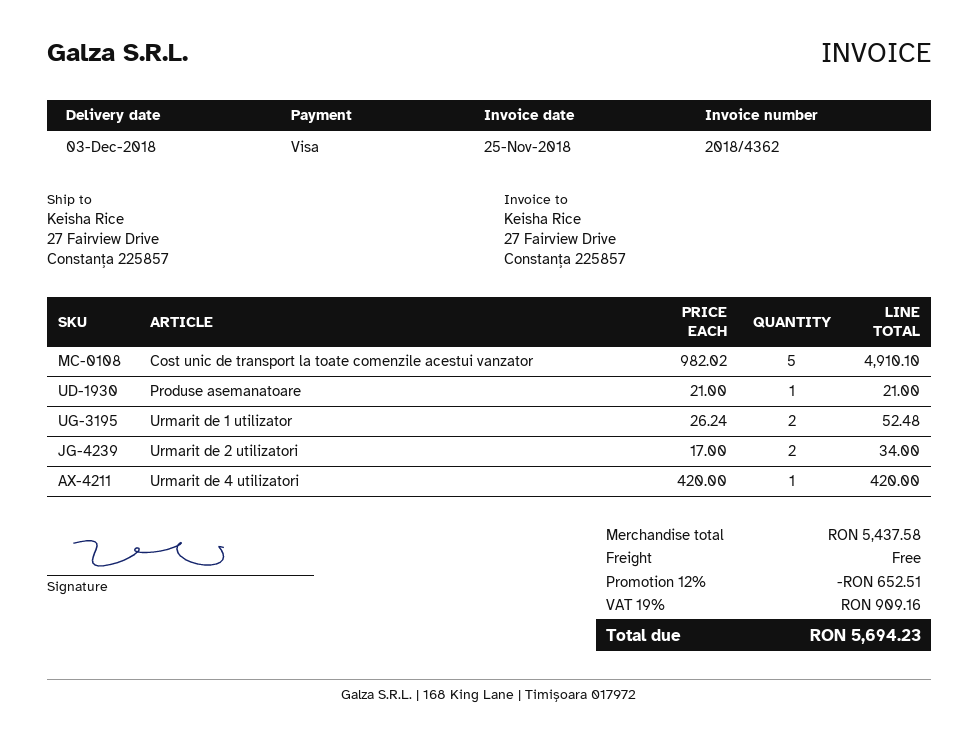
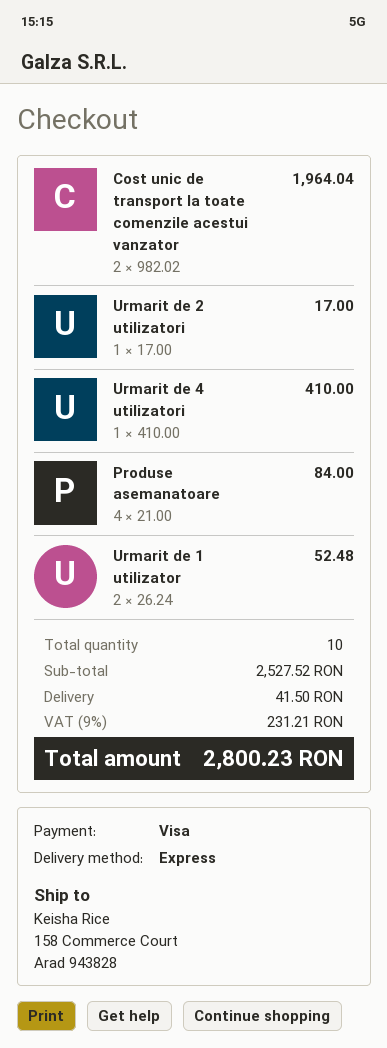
ship to: 27 Fairview Drive, Constanța 225857 -> 158 Commerce Court, Arad 943828
Cost unic de transport la toate comenzile acestui vanzator: 5 x 982.02 = 4910.10 -> 2 x 982.02 = 1964.04
Produse asemanatoare: 1 x 21.00 = 21.00 -> 4 x 21.00 = 84.00
Urmarit de 2 utilizatori: 2 x 17.00 = 34.00 -> 1 x 17.00 = 17.00
Urmarit de 4 utilizatori: 1 x 420.00 = 420.00 -> 1 x 410.00 = 410.00
subtotal: 5437.58 -> 2527.52
discount: 12% = 652.51 -> none
shipping: 0.00 -> 41.50
tax: 19% = 909.16 -> 9% = 231.21
total: 5694.23 -> 2800.23

